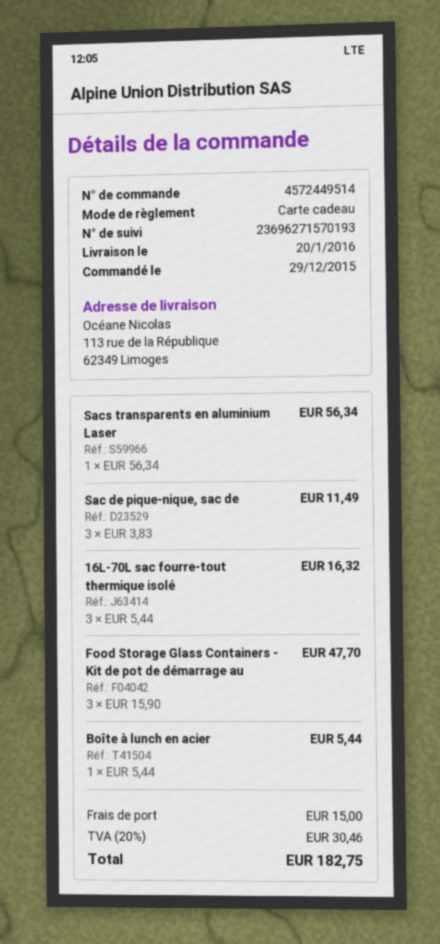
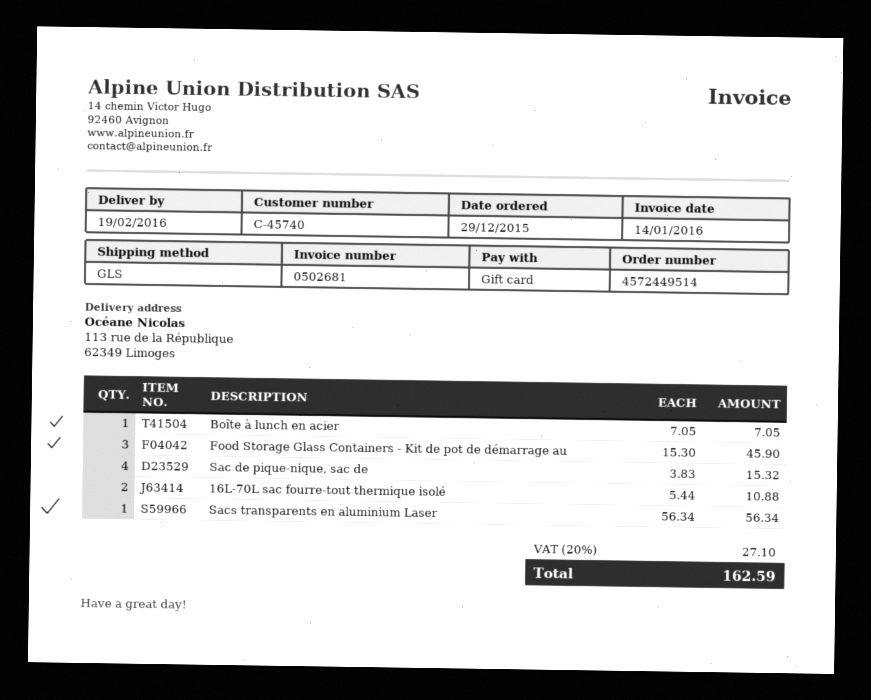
delivery date: 2016-01-20 -> 2016-02-19
Sac de pique-nique, sac de: 3 x 3.83 = 11.49 -> 4 x 3.83 = 15.32
16L-70L sac fourre-tout thermique isolé: 3 x 5.44 = 16.32 -> 2 x 5.44 = 10.88
Food Storage Glass Containers - Kit de pot de démarrage au: 3 x 15.90 = 47.70 -> 3 x 15.30 = 45.90
Boîte à lunch en acier: 1 x 5.44 = 5.44 -> 1 x 7.05 = 7.05
shipping: 15.00 -> none
tax: 20% = 30.46 -> 20% = 27.10
total: 182.75 -> 162.59

